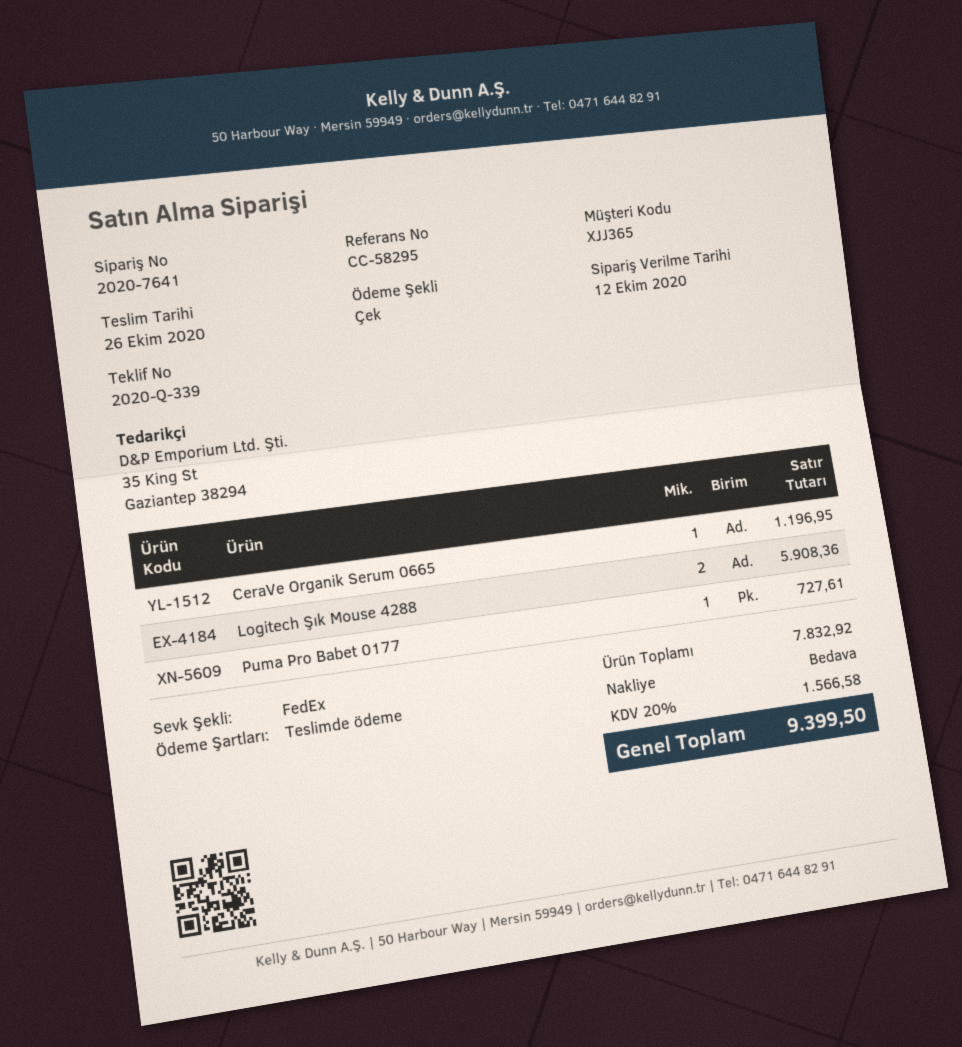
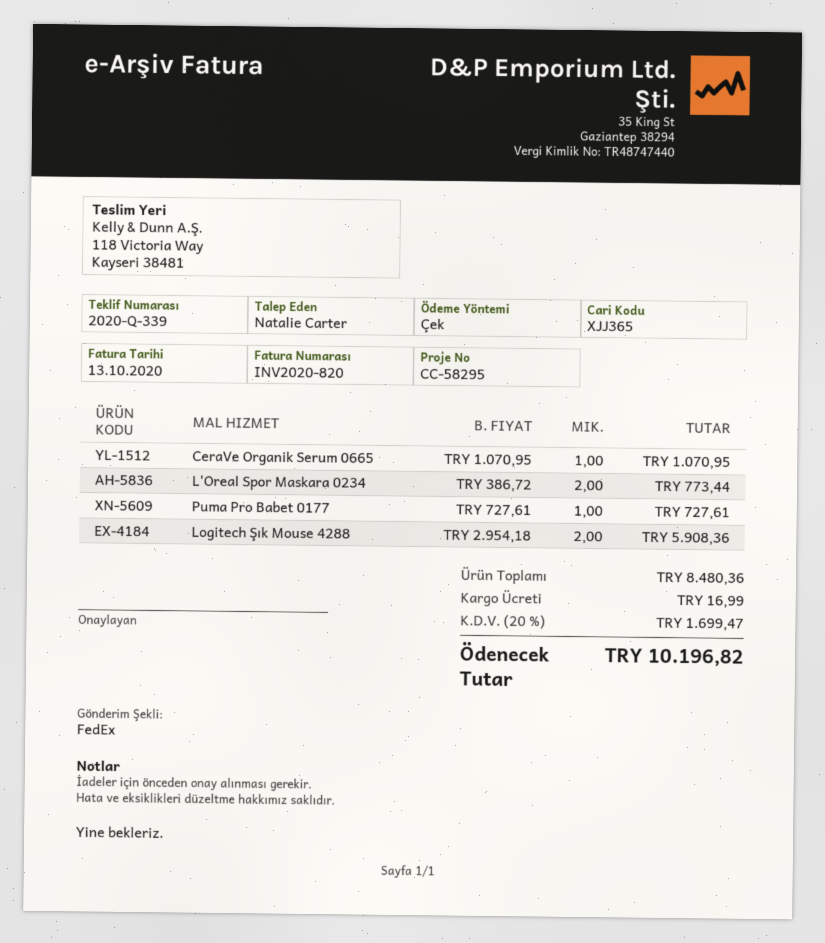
CeraVe Organik Serum 0665: 1 for 1196.95 -> 1 for 1070.95
L'Oreal Spor Maskara 0234: none -> 2 for 773.44
subtotal: 7832.92 -> 8480.36
shipping: 0.00 -> 16.99
tax: 20% = 1566.58 -> 20% = 1699.47
total: 9399.50 -> 10196.82

